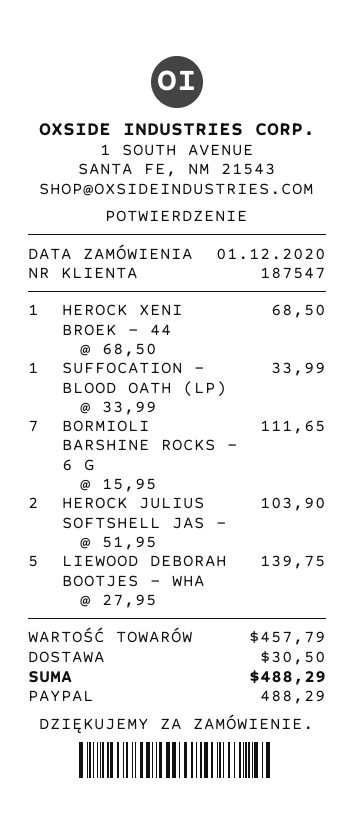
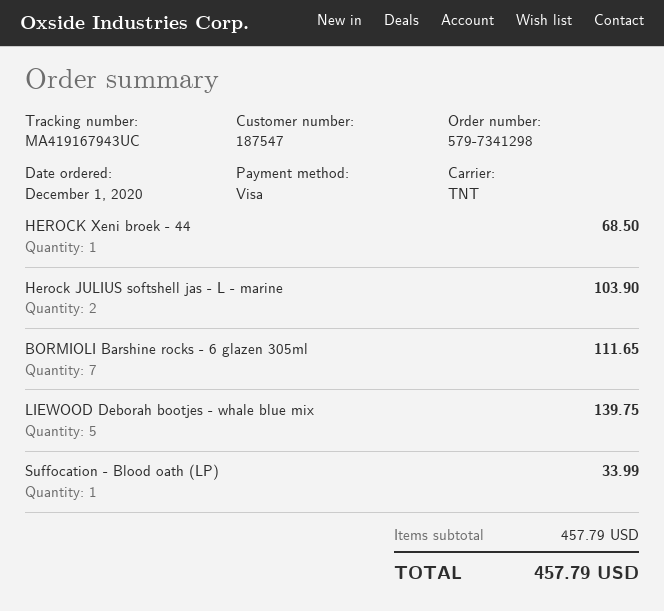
payment method: PayPal -> Visa
shipping: 30.50 -> none
total: 488.29 -> 457.79

